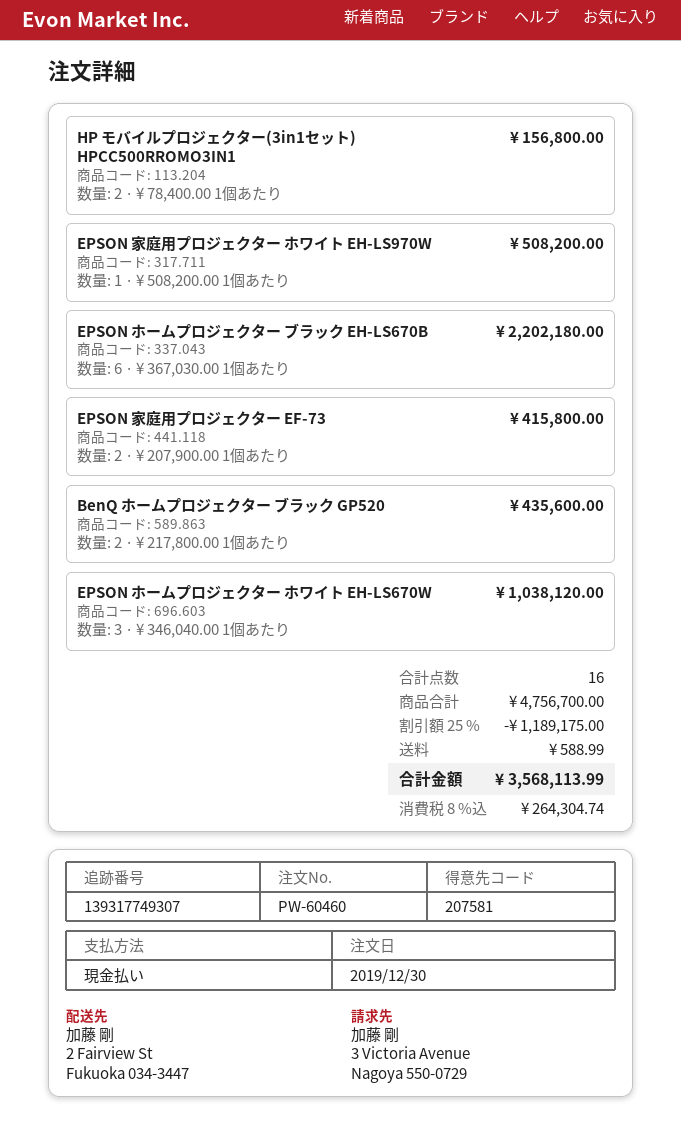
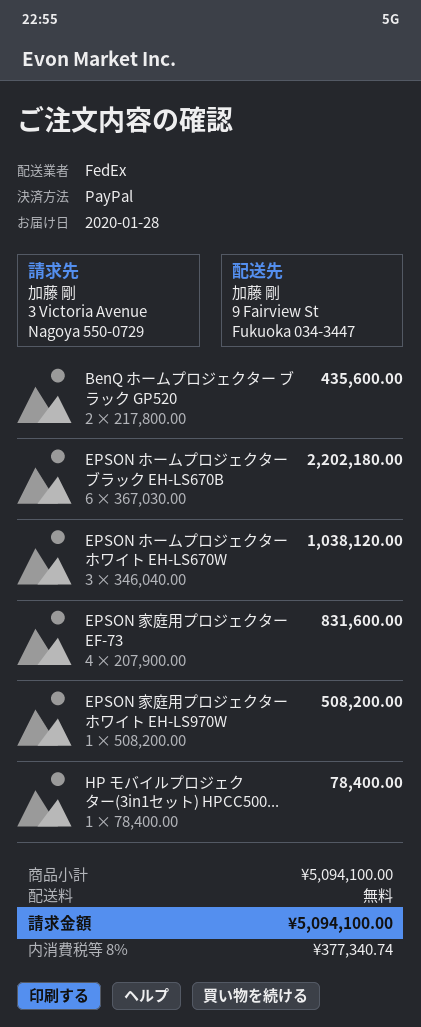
payment method: cash -> PayPal
ship to: 2 Fairview St, Fukuoka 034-3447 -> 9 Fairview St, Fukuoka 034-3447
HP モバイルプロジェクター(3in1セット) HPCC500RROMO3IN1: 2 x 78400.00 = 156800.00 -> 1 x 78400.00 = 78400.00
EPSON 家庭用プロジェクター EF-73: 2 x 207900.00 = 415800.00 -> 4 x 207900.00 = 831600.00
subtotal: 4756700.00 -> 5094100.00
discount: 25% = 1189175.00 -> none
shipping: 588.99 -> 0.00
tax: 8% = 264304.74 -> 8% = 377340.74
total: 3568113.99 -> 5094100.00

